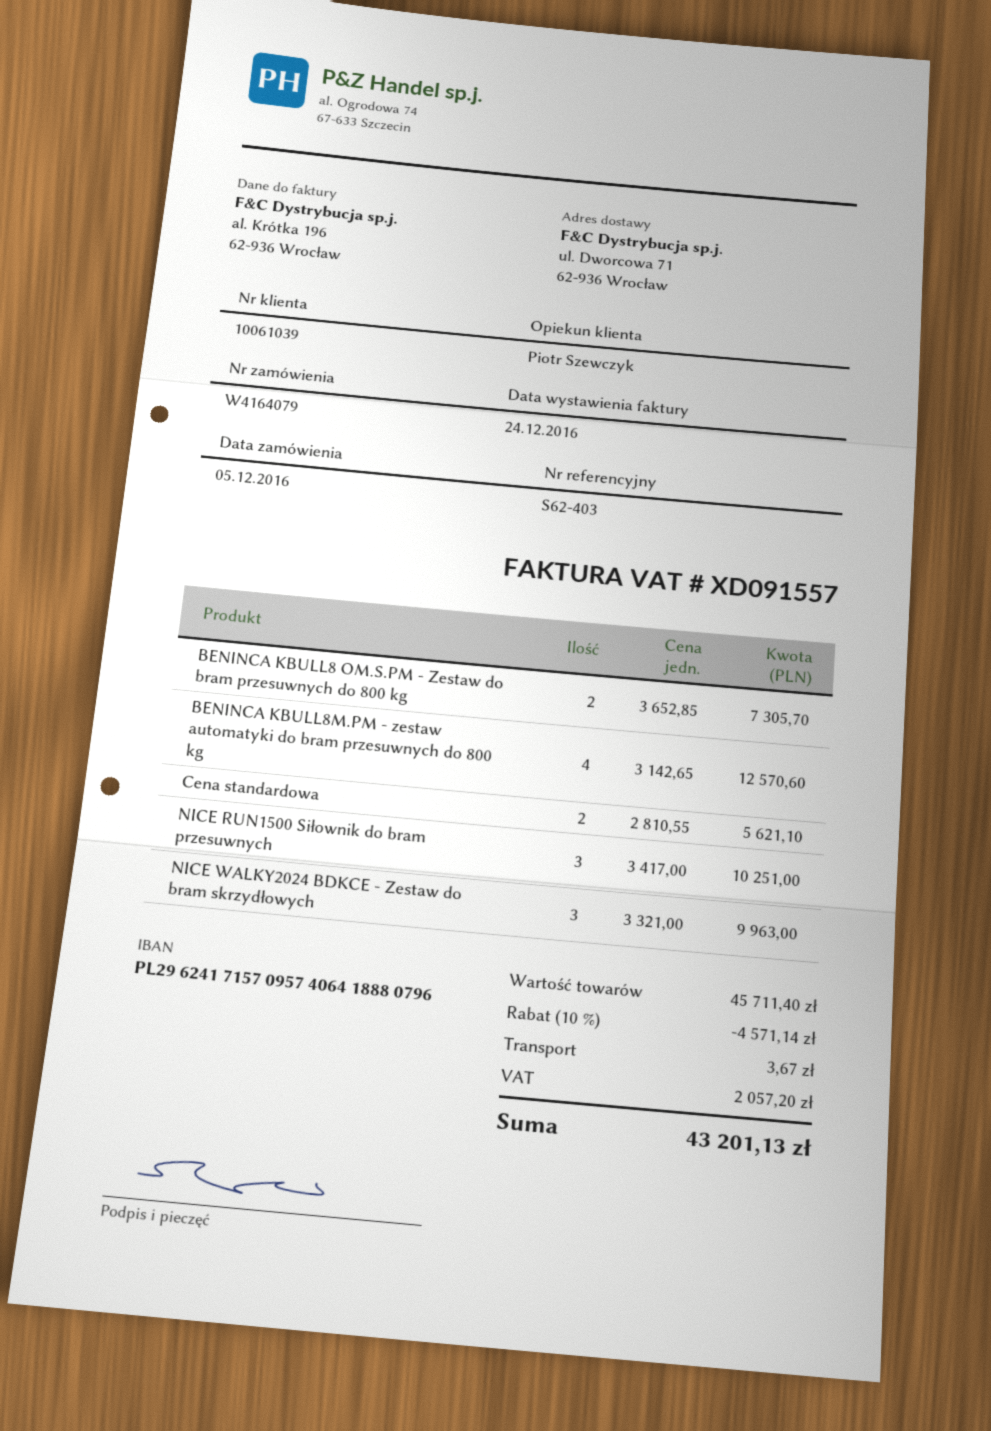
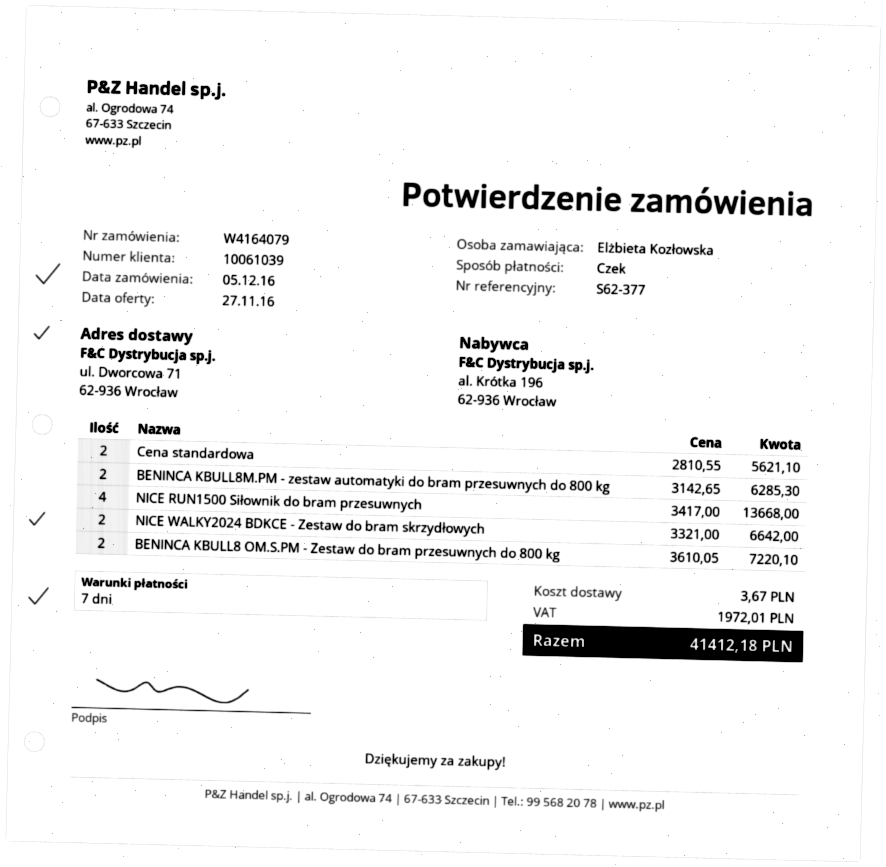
reference: S62-403 -> S62-377
BENINCA KBULL8 OM.S.PM - Zestaw do bram przesuwnych do 800 kg: 2 x 3652.85 = 7305.70 -> 2 x 3610.05 = 7220.10
BENINCA KBULL8M.PM - zestaw automatyki do bram przesuwnych do 800 kg: 4 x 3142.65 = 12570.60 -> 2 x 3142.65 = 6285.30
NICE RUN1500 Siłownik do bram przesuwnych: 3 x 3417.00 = 10251.00 -> 4 x 3417.00 = 13668.00
NICE WALKY2024 BDKCE - Zestaw do bram skrzydłowych: 3 x 3321.00 = 9963.00 -> 2 x 3321.00 = 6642.00
discount: 10% = 4571.14 -> none
tax: 2057.20 -> 1972.01
total: 43201.13 -> 41412.18

